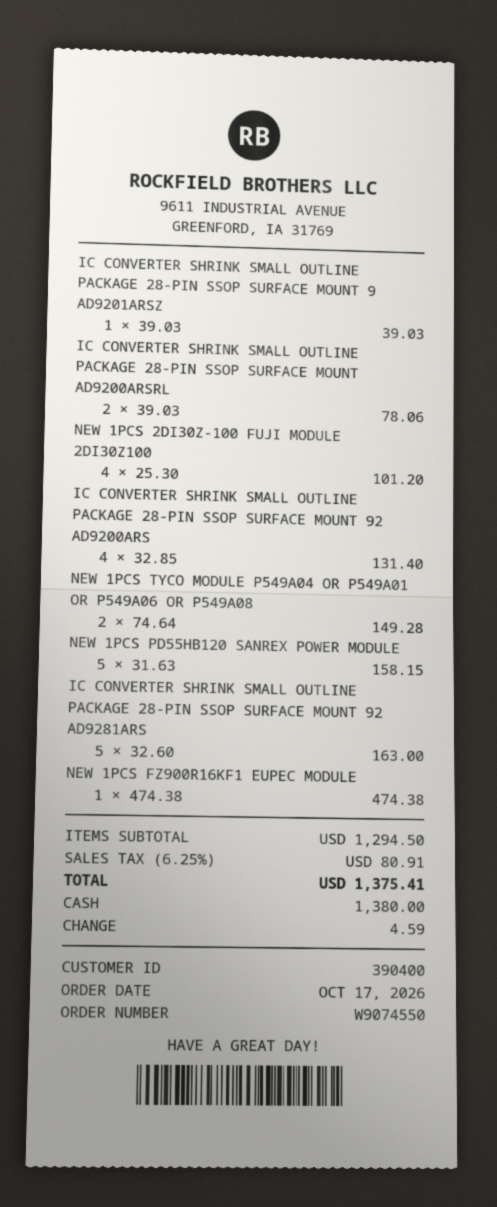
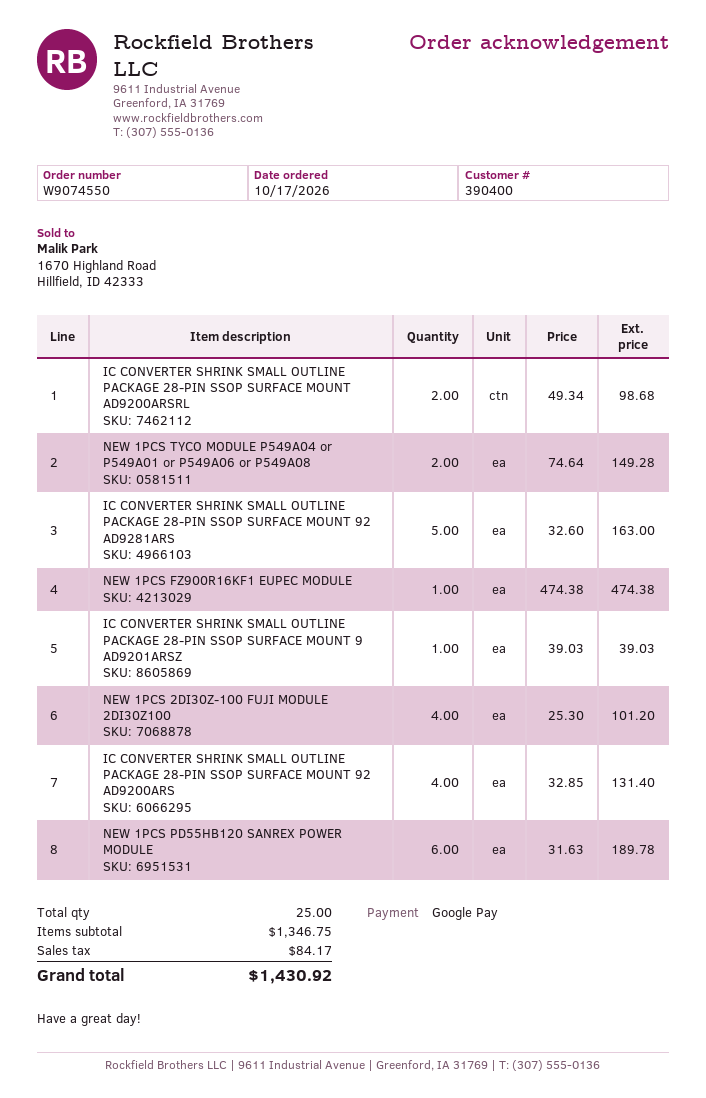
payment method: cash -> Google Pay
IC CONVERTER SHRINK SMALL OUTLINE PACKAGE 28-PIN SSOP SURFACE MOUNT AD9200ARSRL: 2 x 39.03 = 78.06 -> 2 x 49.34 = 98.68
NEW 1PCS PD55HB120 SANREX POWER MODULE: 5 x 31.63 = 158.15 -> 6 x 31.63 = 189.78
subtotal: 1294.50 -> 1346.75
tax: 80.91 -> 84.17
total: 1375.41 -> 1430.92

